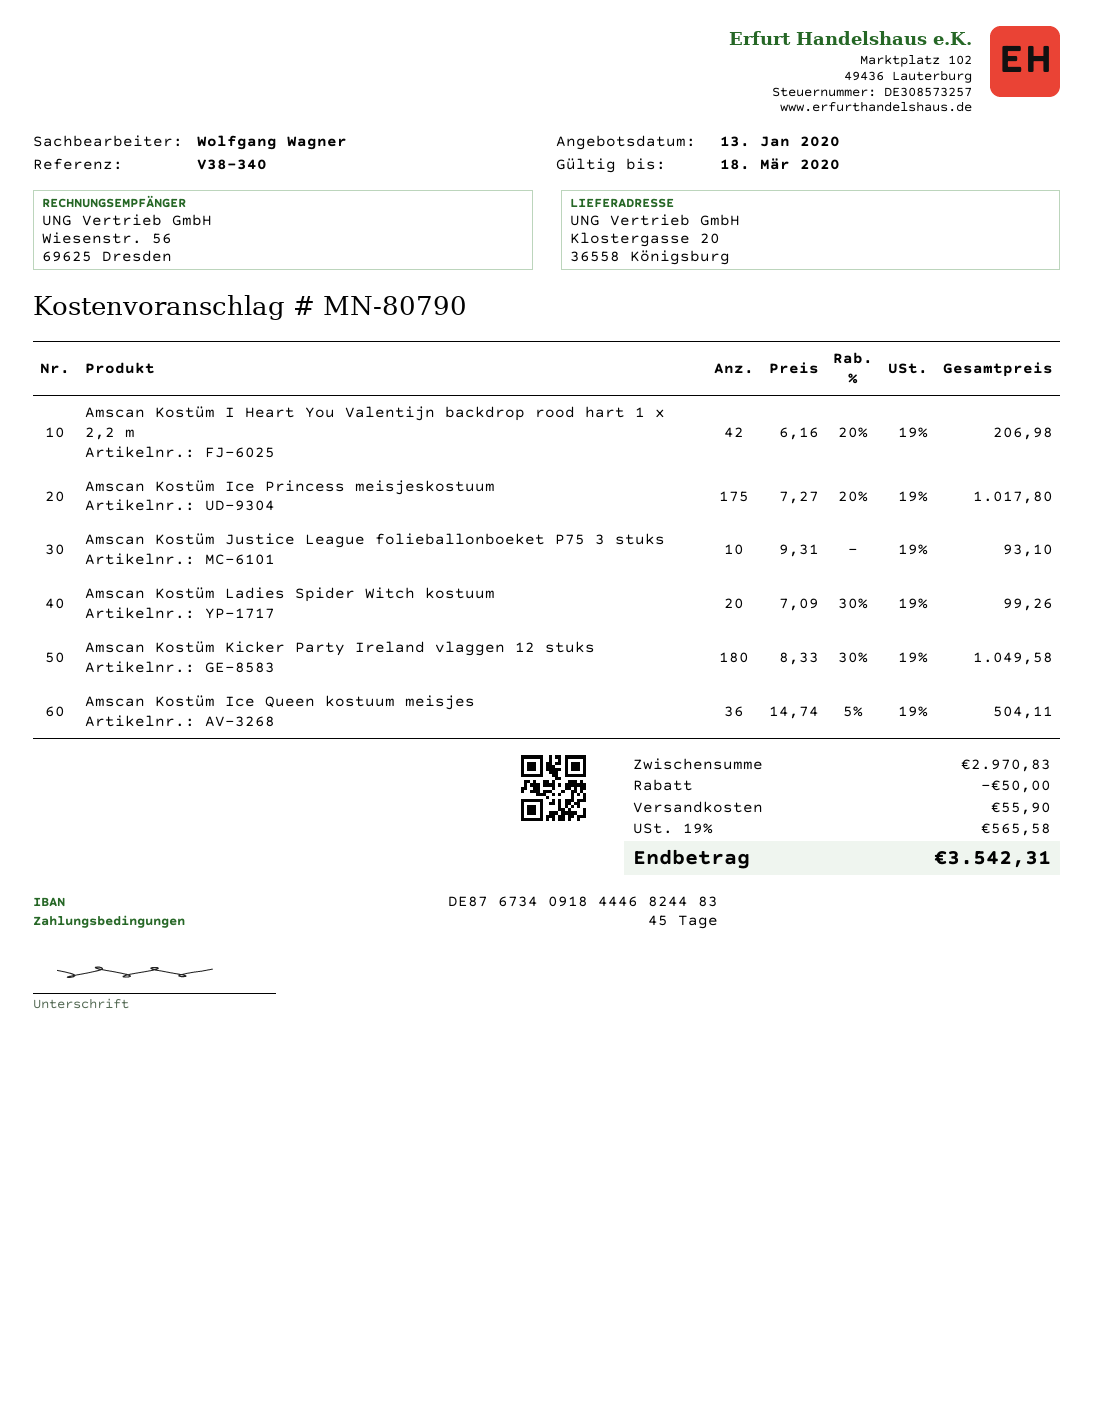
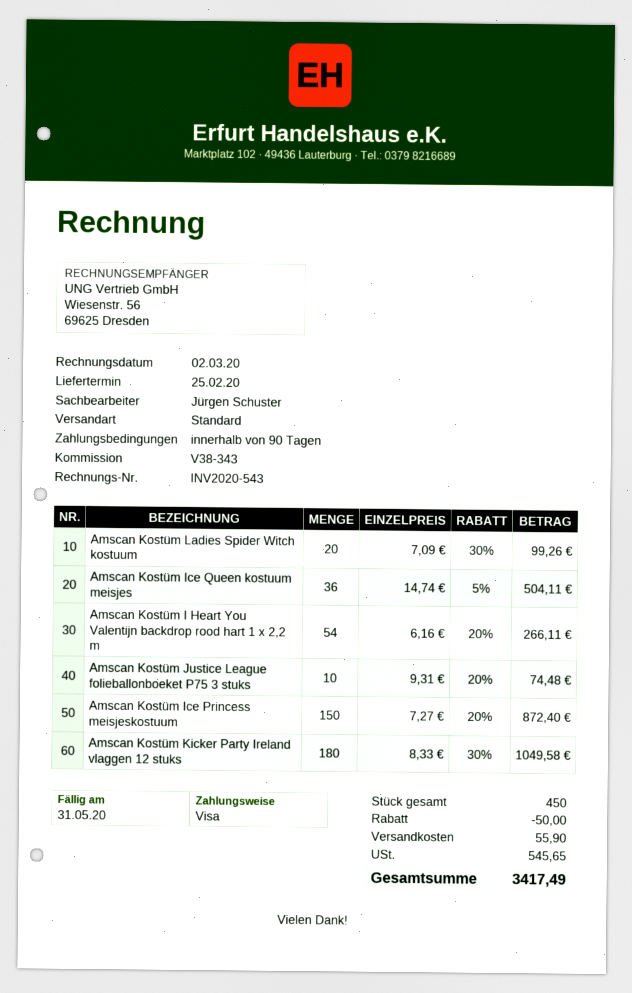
payment terms: 45 days -> 90 days
reference: V38-340 -> V38-343
sales rep: Wolfgang Wagner -> Jürgen Schuster
Amscan Kostüm I Heart You Valentijn backdrop rood hart 1 x 2,2 m: 42 x 6.16 - 20% = 206.98 -> 54 x 6.16 - 20% = 266.11
Amscan Kostüm Ice Princess meisjeskostuum: 175 x 7.27 - 20% = 1017.80 -> 150 x 7.27 - 20% = 872.40
Amscan Kostüm Justice League folieballonboeket P75 3 stuks: 10 x 9.31 = 93.10 -> 10 x 9.31 - 20% = 74.48
tax: 565.58 -> 545.65
total: 3542.31 -> 3417.49

